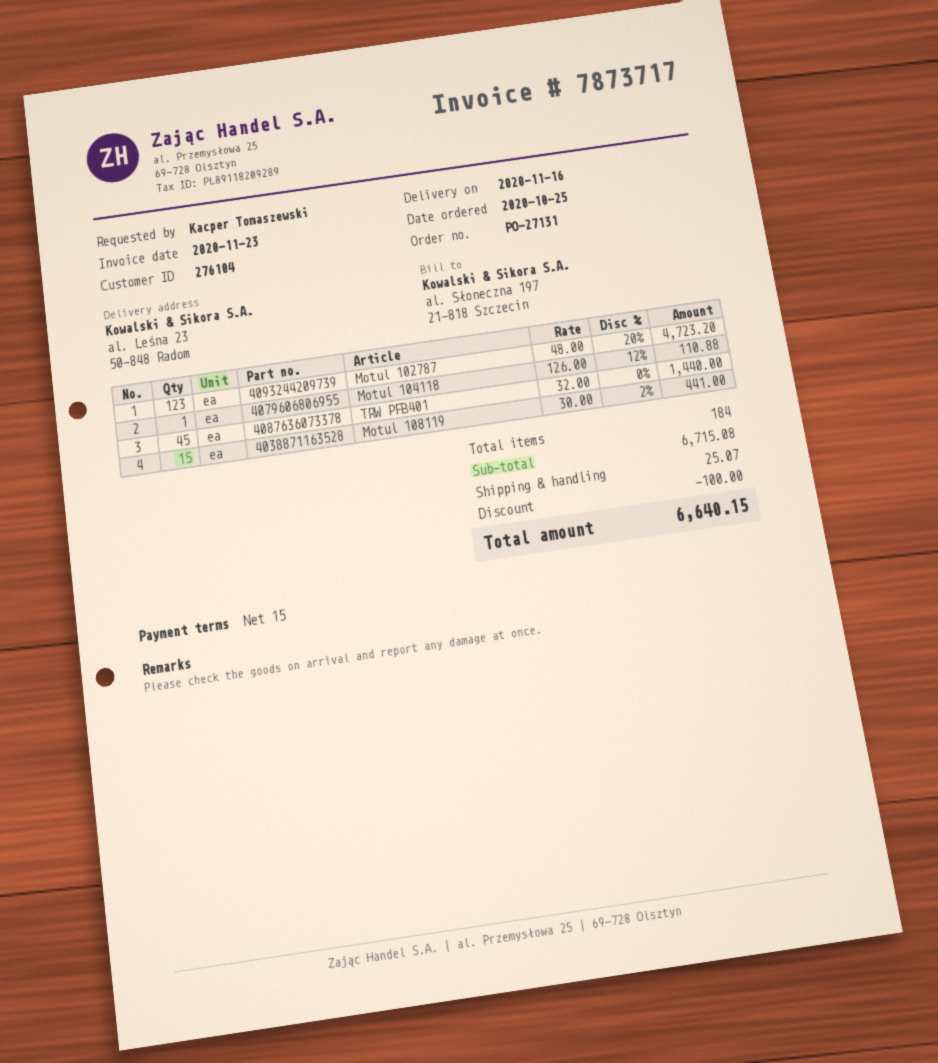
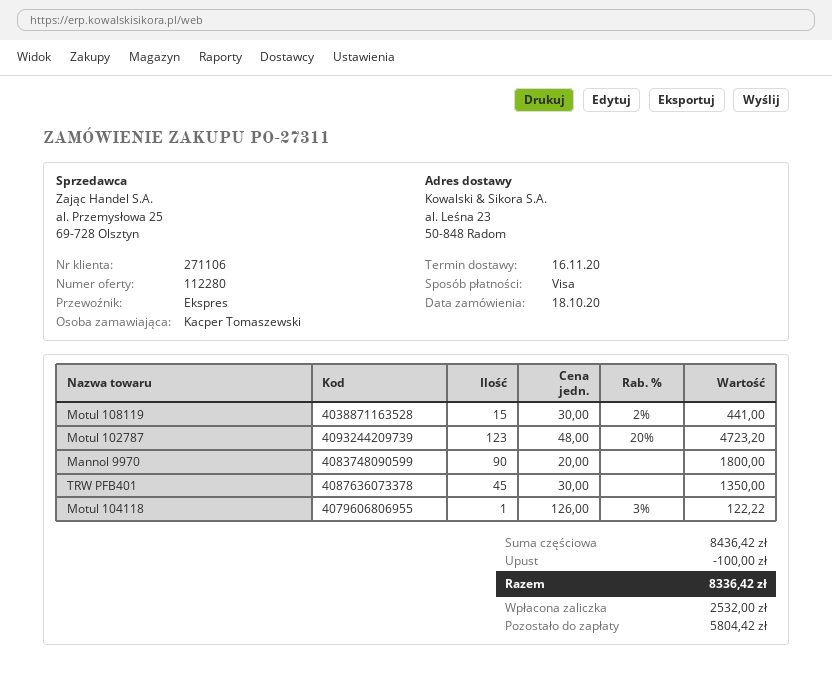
order number: PO-27131 -> PO-27311
order date: 2020-10-25 -> 2020-10-18
customer number: 276104 -> 271106
Motul 104118: 1 x 126.00 - 12% = 110.88 -> 1 x 126.00 - 3% = 122.22
TRW PFB401: 45 x 32.00 = 1440.00 -> 45 x 30.00 = 1350.00
Mannol 9970: none -> 90 x 20.00 = 1800.00
subtotal: 6715.08 -> 8436.42
shipping: 25.07 -> none
total: 6640.15 -> 8336.42

